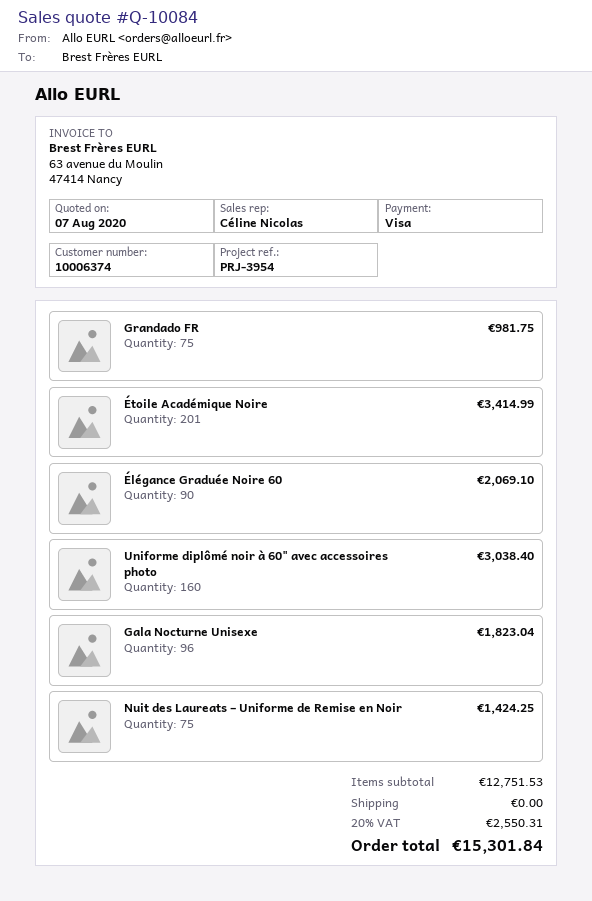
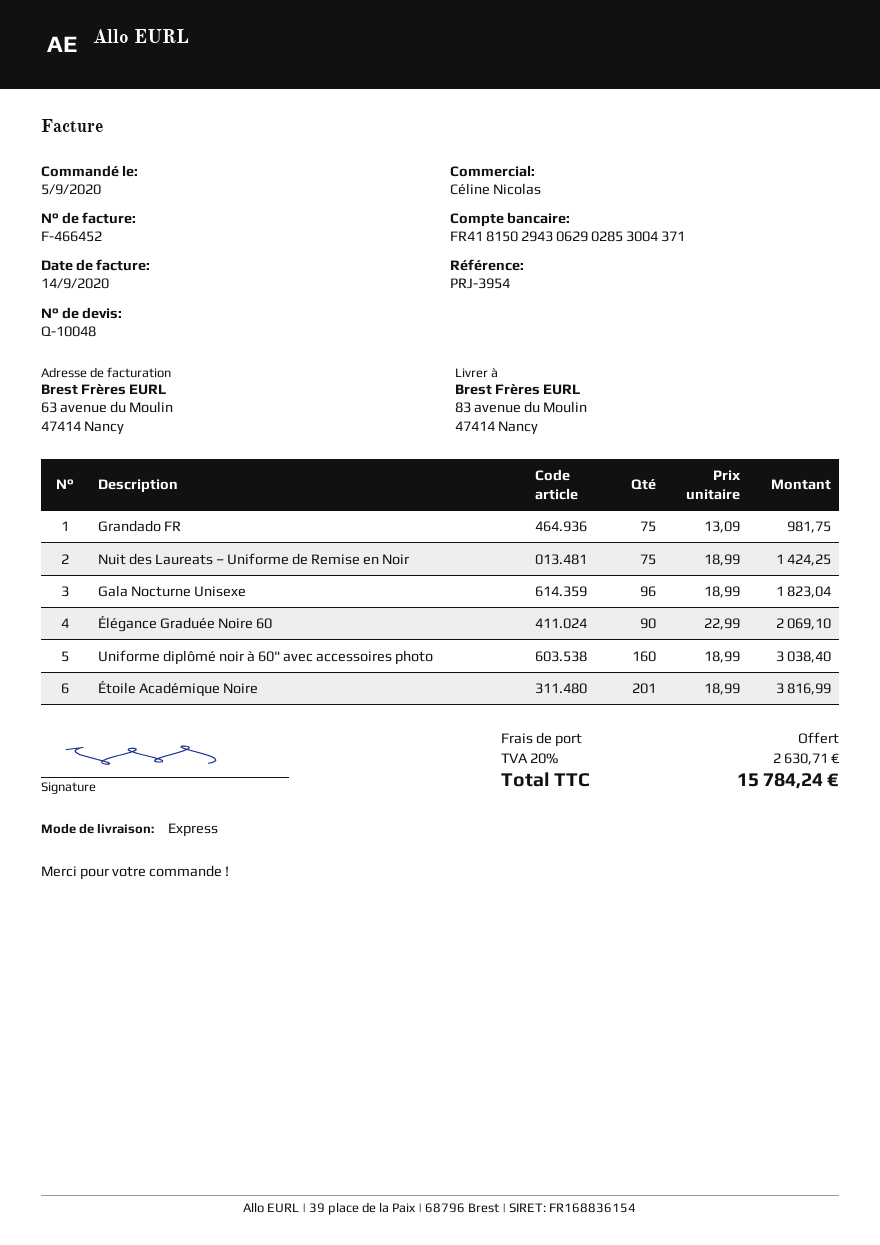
quote number: Q-10084 -> Q-10048
Étoile Académique Noire: 201 for 3414.99 -> 201 for 3816.99
tax: 20% = 2550.31 -> 20% = 2630.71
total: 15301.84 -> 15784.24

